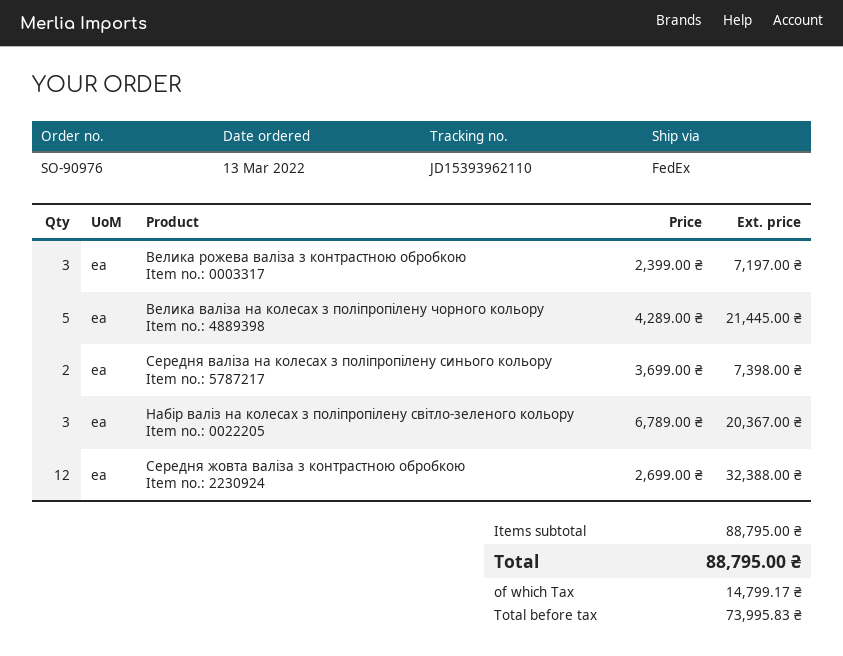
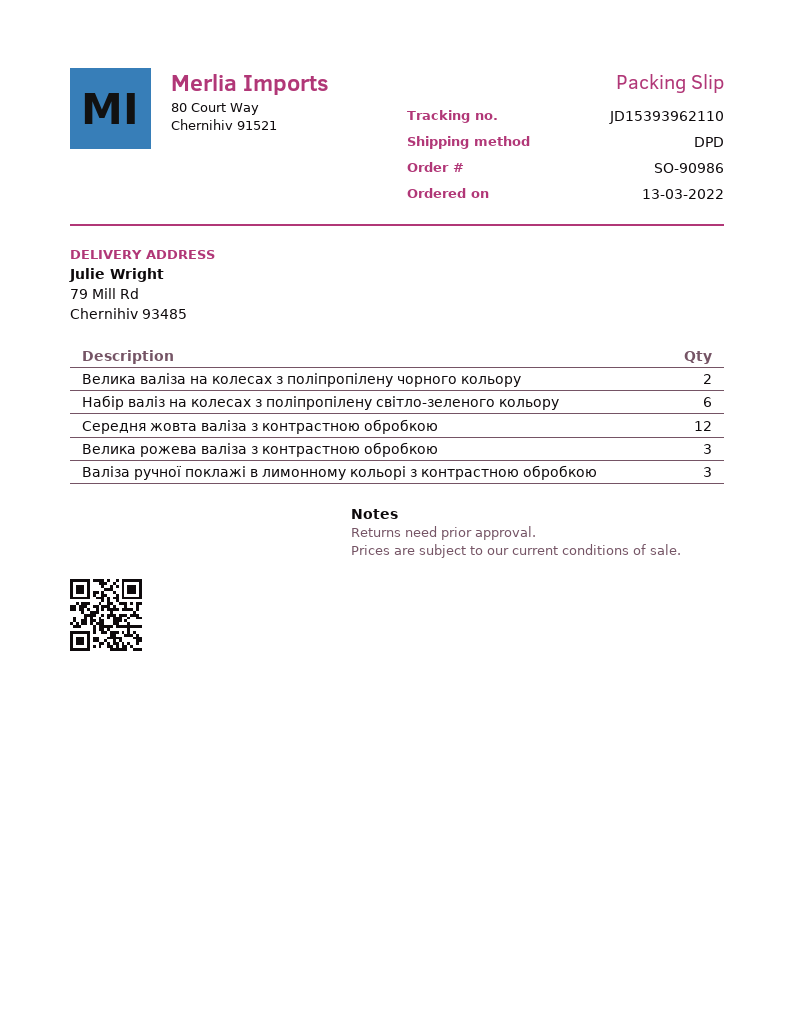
order number: SO-90976 -> SO-90986
shipping method: FedEx -> DPD
Велика валіза на колесах з поліпропілену чорного кольору: 5 -> 2
Середня валіза на колесах з поліпропілену синього кольору: 2 -> none
Набір валіз на колесах з поліпропілену світло-зеленого кольору: 3 -> 6
Валіза ручної поклажі в лимонному кольорі з контрастною обробкою: none -> 3

